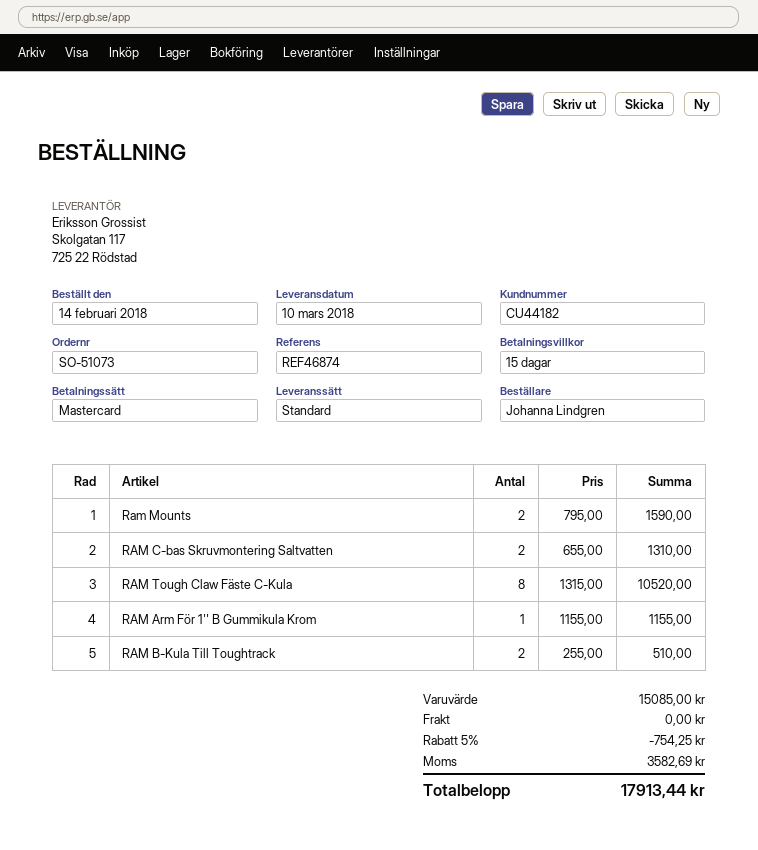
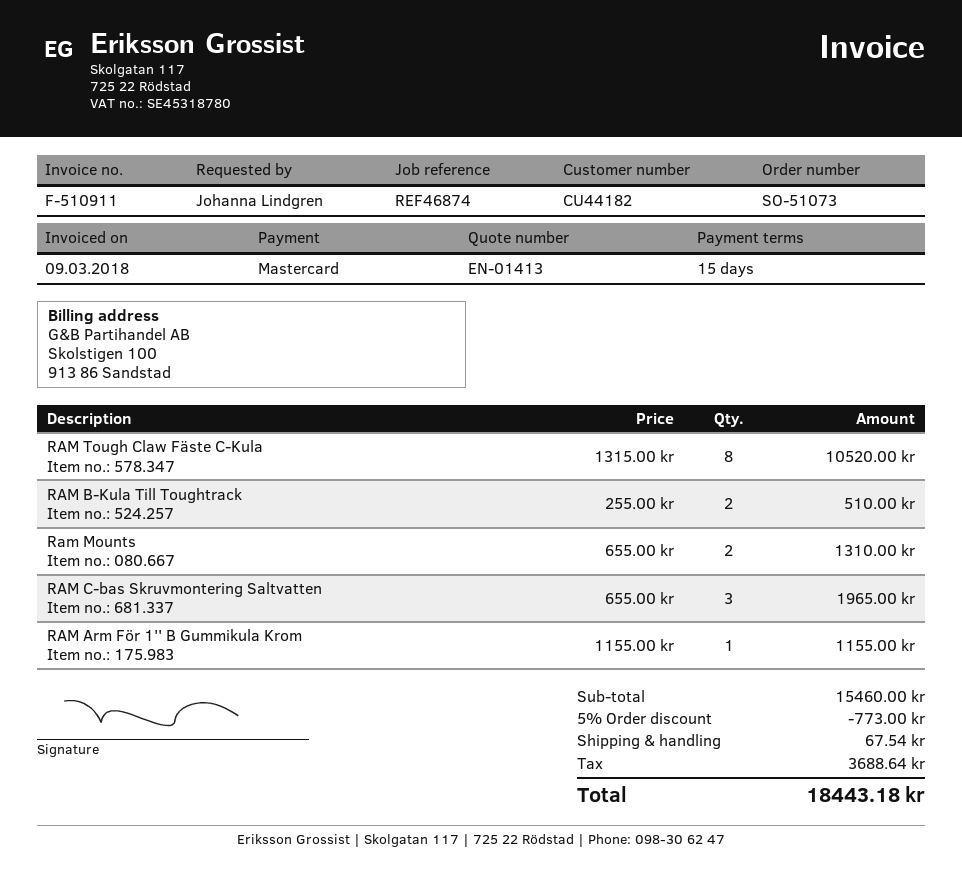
Ram Mounts: 2 x 795.00 = 1590.00 -> 2 x 655.00 = 1310.00
RAM C-bas Skruvmontering Saltvatten: 2 x 655.00 = 1310.00 -> 3 x 655.00 = 1965.00
subtotal: 15085.00 -> 15460.00
discount: 5% = 754.25 -> 5% = 773.00
shipping: 0.00 -> 67.54
tax: 3582.69 -> 3688.64
total: 17913.44 -> 18443.18

